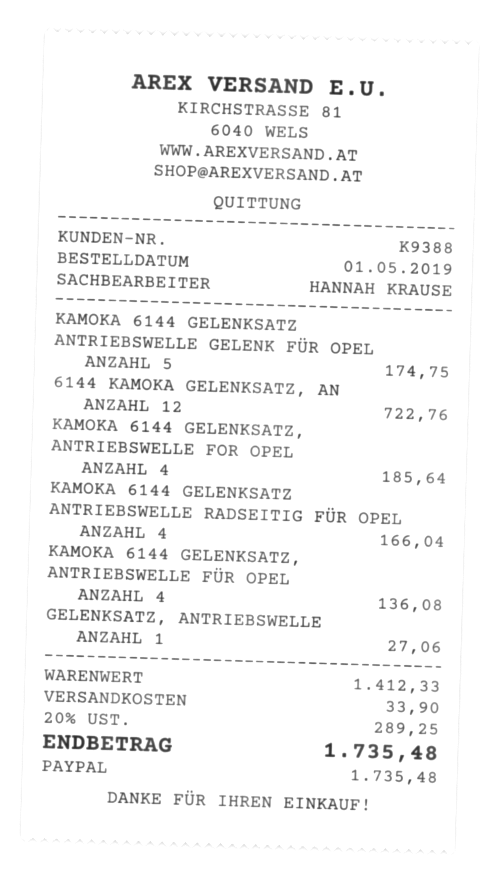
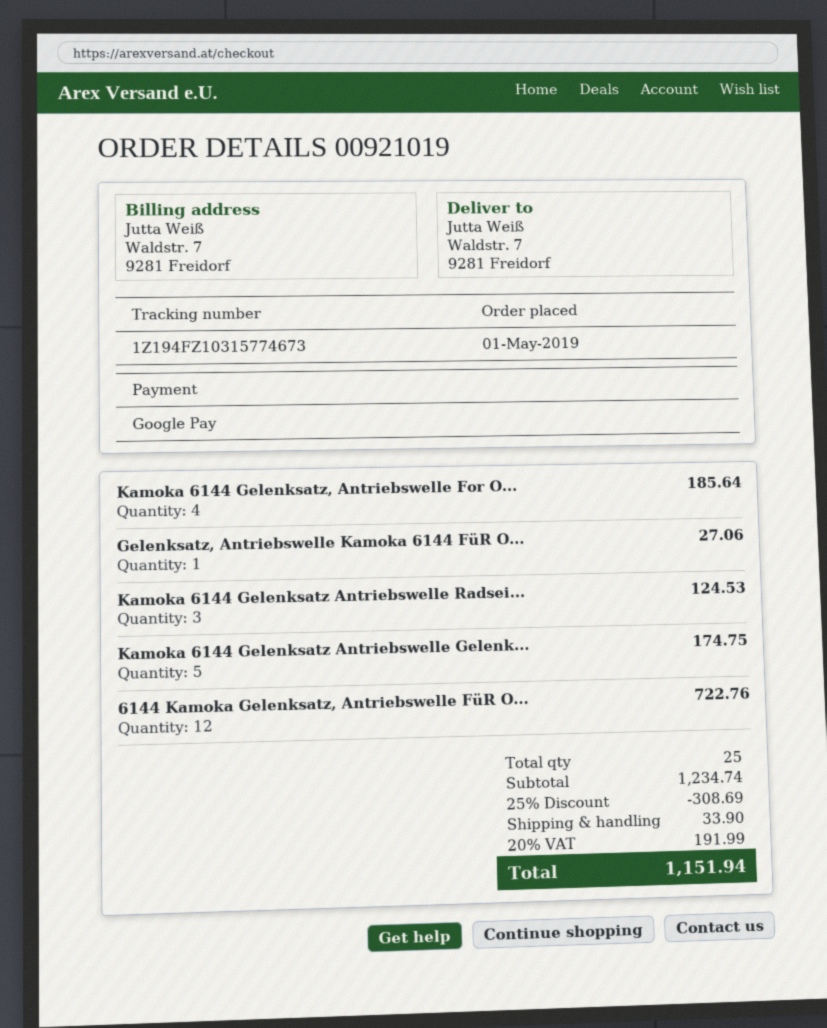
payment method: PayPal -> Google Pay
KAMOKA 6144 GELENKSATZ ANTRIEBSWELLE RADSEITIG FÜR OPEL: 4 for 166.04 -> 3 for 124.53
KAMOKA 6144 GELENKSATZ, ANTRIEBSWELLE FÜR OPEL: 4 for 136.08 -> none
subtotal: 1412.33 -> 1234.74
discount: none -> 25% = 308.69
tax: 20% = 289.25 -> 20% = 191.99
total: 1735.48 -> 1151.94

